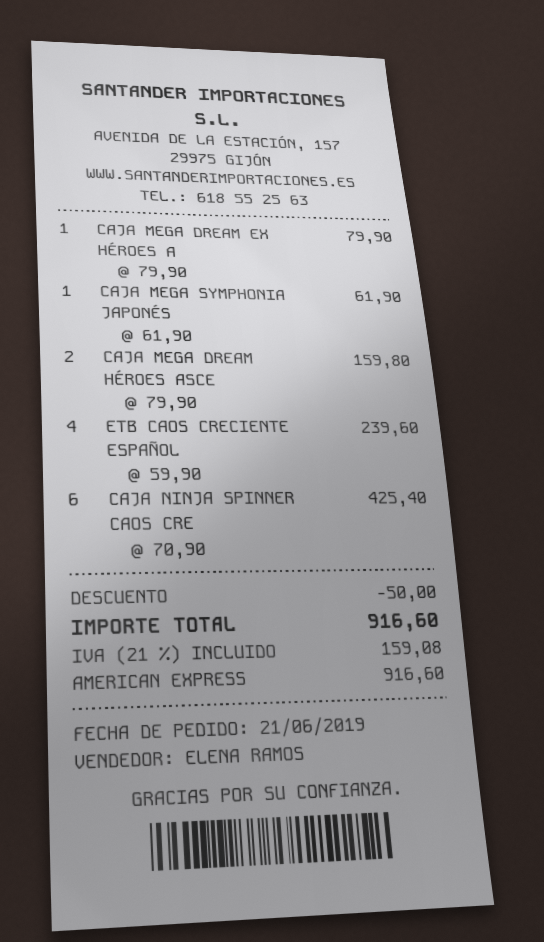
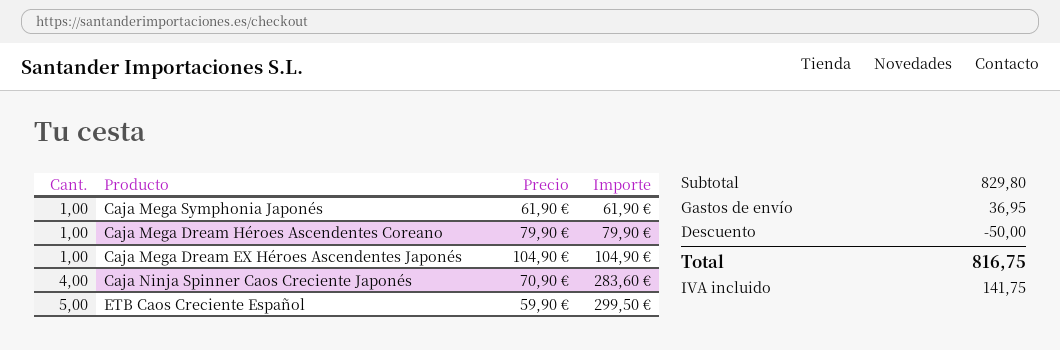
CAJA MEGA DREAM EX HÉROES A: 1 x 79.90 = 79.90 -> 1 x 104.90 = 104.90
CAJA MEGA DREAM HÉROES ASCE: 2 x 79.90 = 159.80 -> 1 x 79.90 = 79.90
ETB CAOS CRECIENTE ESPAÑOL: 4 x 59.90 = 239.60 -> 5 x 59.90 = 299.50
CAJA NINJA SPINNER CAOS CRE: 6 x 70.90 = 425.40 -> 4 x 70.90 = 283.60
shipping: none -> 36.95
tax: 159.08 -> 141.75
total: 916.60 -> 816.75

